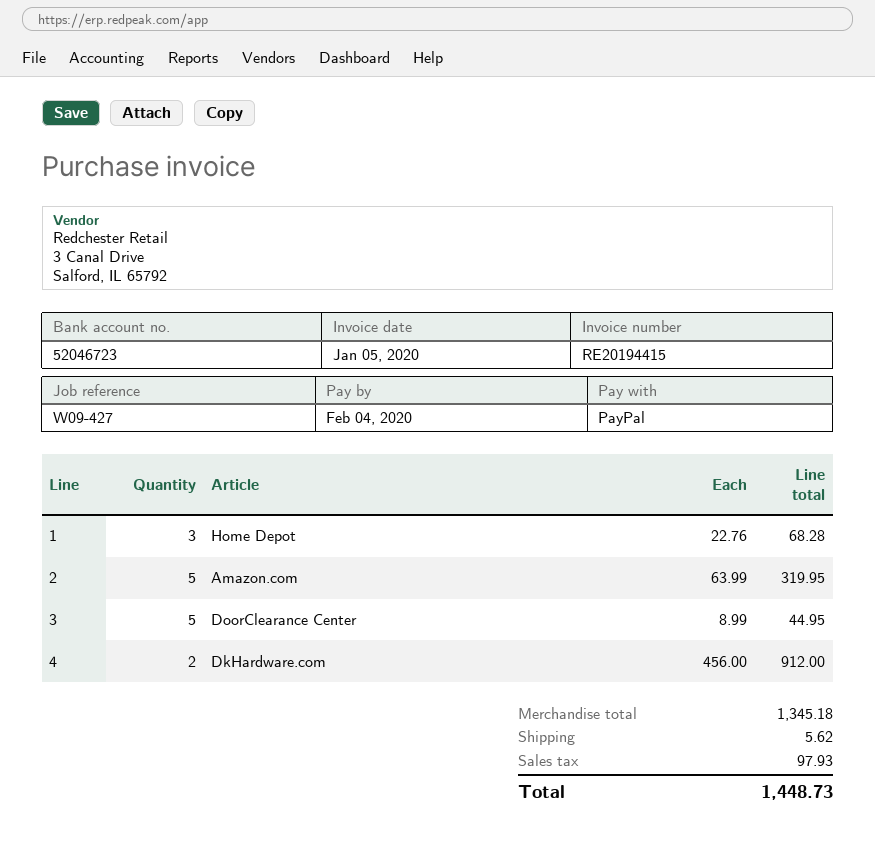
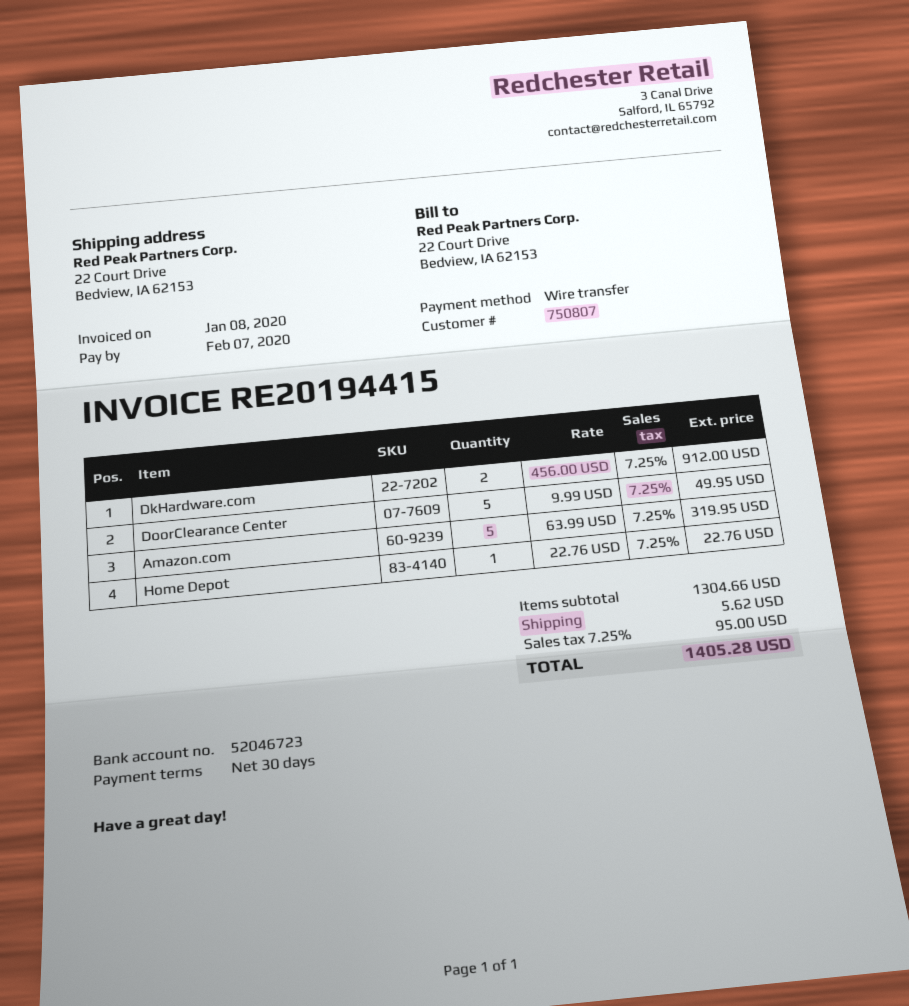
invoice date: 2020-01-05 -> 2020-01-08
due date: 2020-02-04 -> 2020-02-07
payment method: PayPal -> bank transfer
Home Depot: 3 x 22.76 = 68.28 -> 1 x 22.76 = 22.76
DoorClearance Center: 5 x 8.99 = 44.95 -> 5 x 9.99 = 49.95
subtotal: 1345.18 -> 1304.66
tax: 97.93 -> 95.00
total: 1448.73 -> 1405.28

